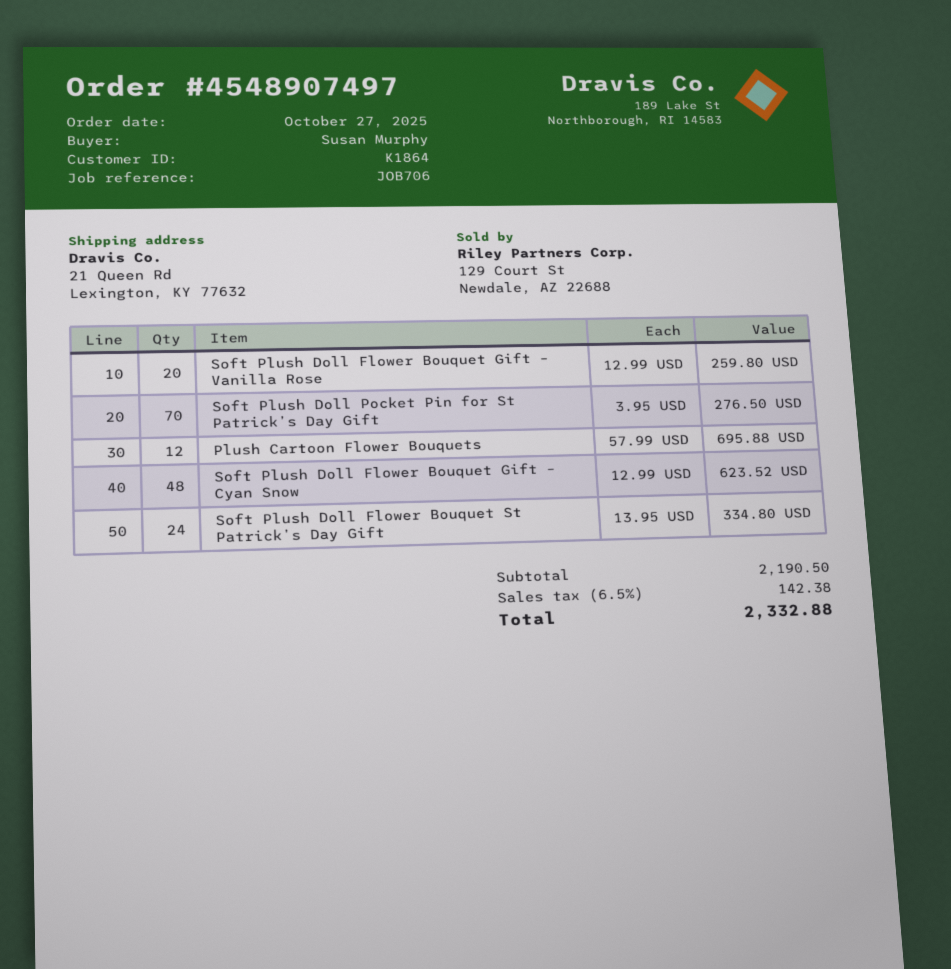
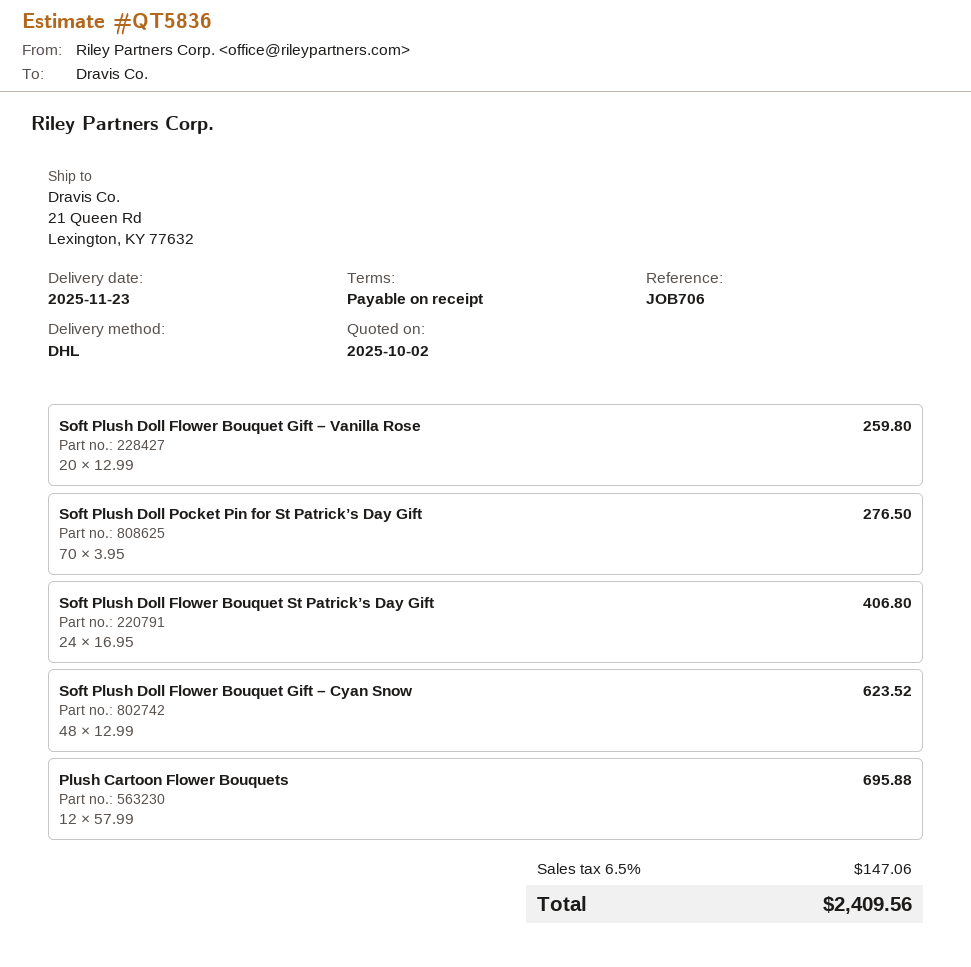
Soft Plush Doll Flower Bouquet St Patrick’s Day Gift: 24 x 13.95 = 334.80 -> 24 x 16.95 = 406.80
tax: 6.5% = 142.38 -> 6.5% = 147.06
total: 2332.88 -> 2409.56

